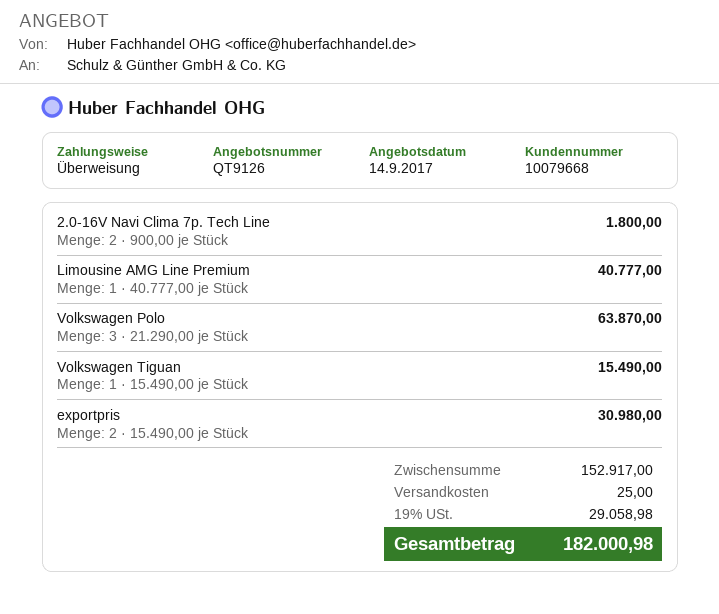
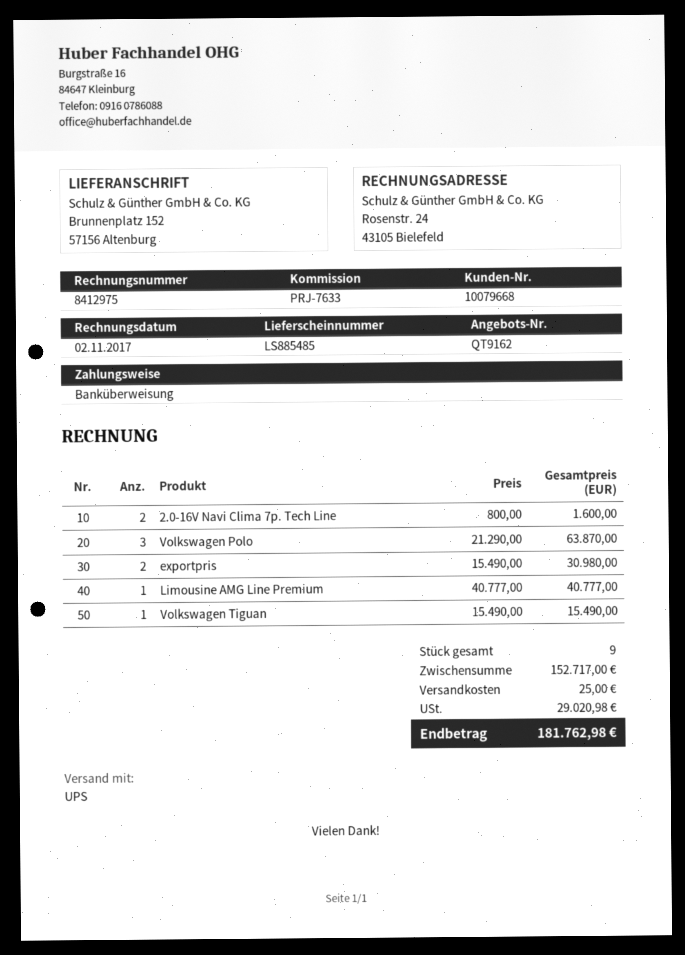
quote number: QT9126 -> QT9162
2.0-16V Navi Clima 7p. Tech Line: 2 x 900.00 = 1800.00 -> 2 x 800.00 = 1600.00
subtotal: 152917.00 -> 152717.00
tax: 29058.98 -> 29020.98
total: 182000.98 -> 181762.98

